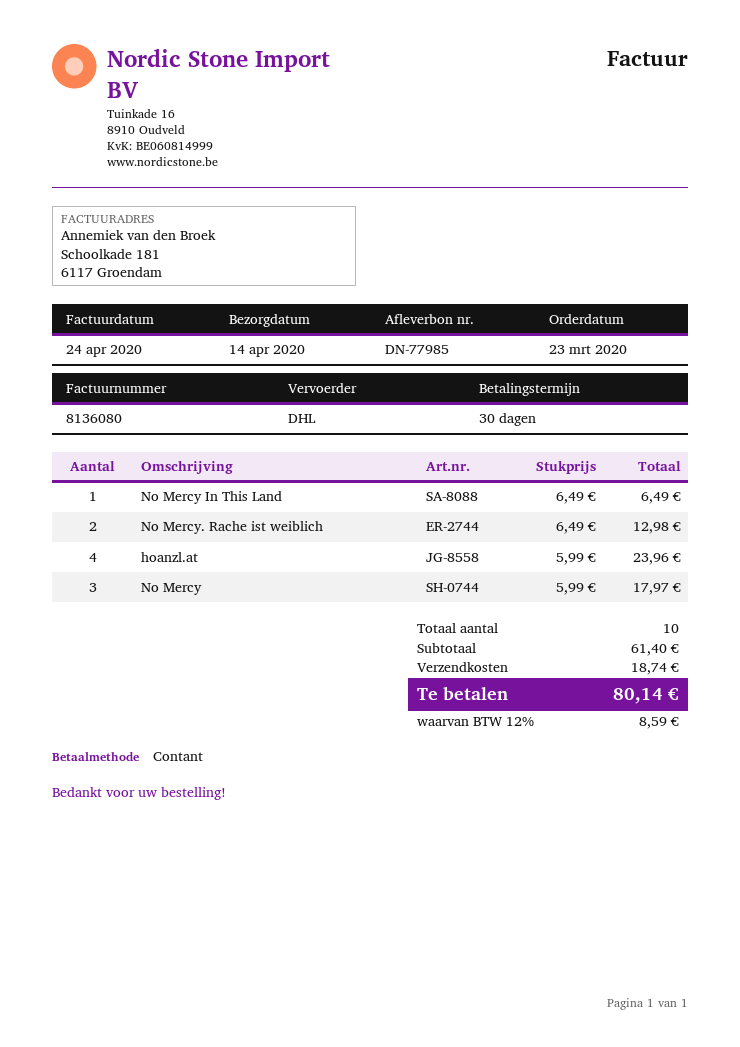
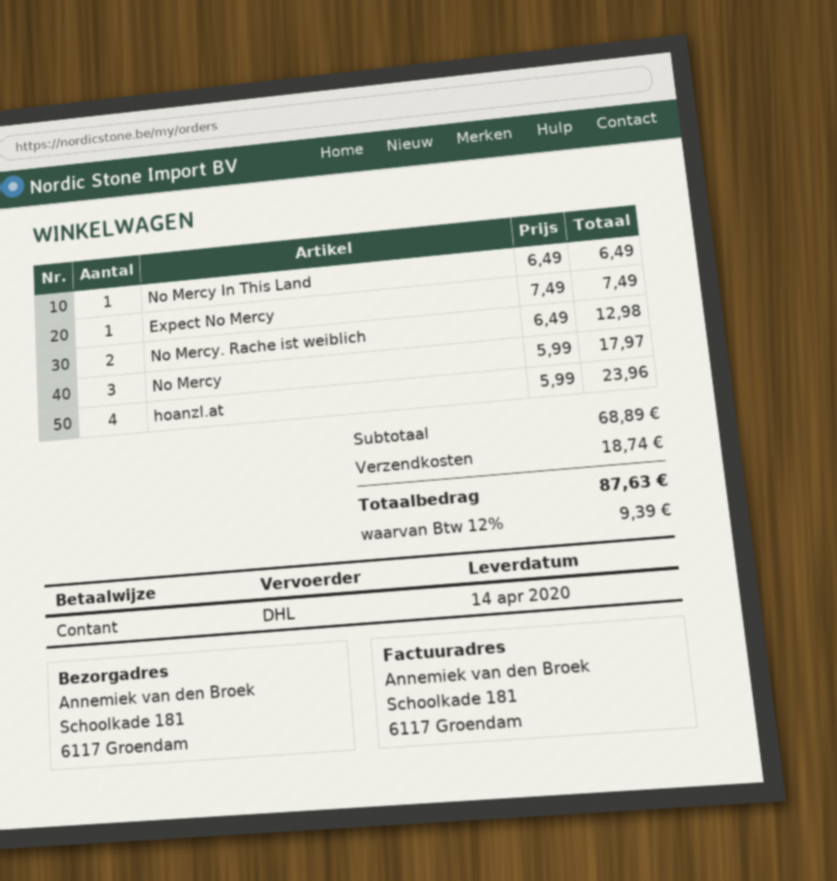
Expect No Mercy: none -> 1 x 7.49 = 7.49
subtotal: 61.40 -> 68.89
tax: 12% = 8.59 -> 12% = 9.39
total: 80.14 -> 87.63

